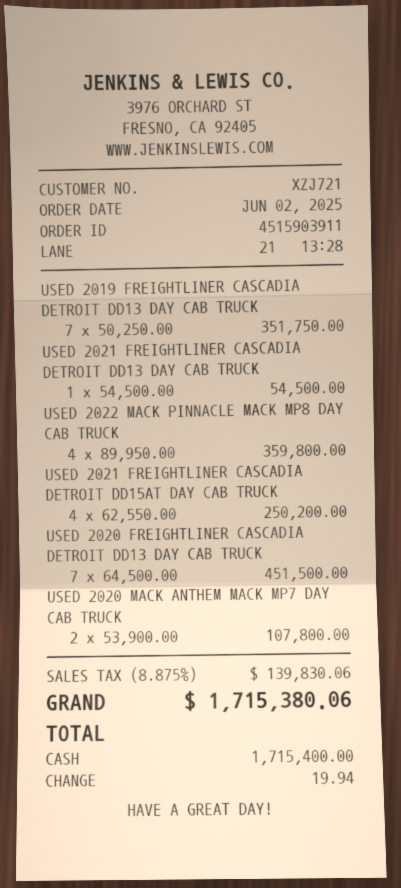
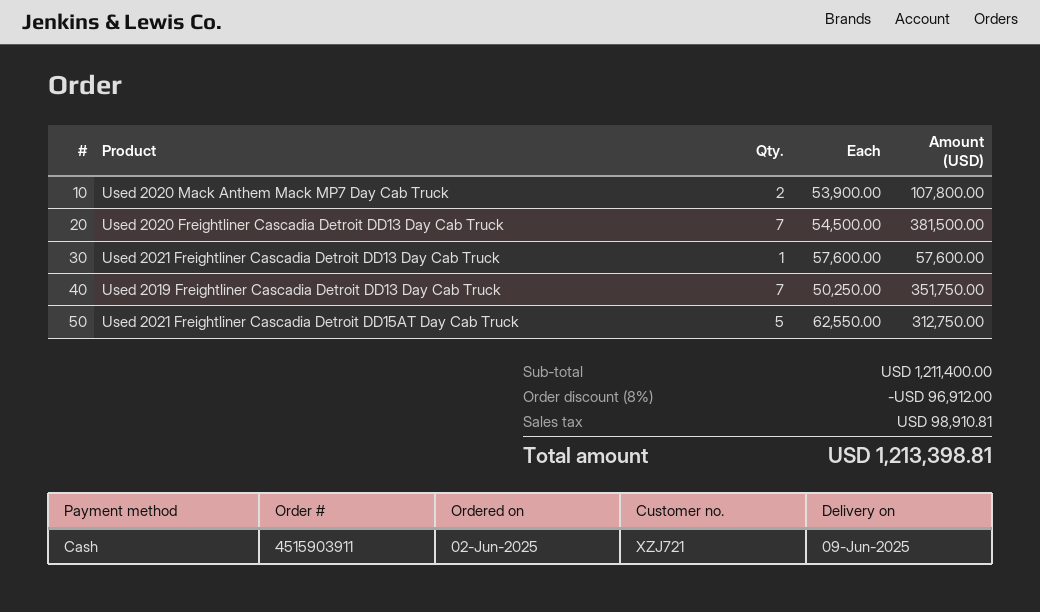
USED 2021 FREIGHTLINER CASCADIA DETROIT DD13 DAY CAB TRUCK: 1 x 54500.00 = 54500.00 -> 1 x 57600.00 = 57600.00
USED 2022 MACK PINNACLE MACK MP8 DAY CAB TRUCK: 4 x 89950.00 = 359800.00 -> none
USED 2021 FREIGHTLINER CASCADIA DETROIT DD15AT DAY CAB TRUCK: 4 x 62550.00 = 250200.00 -> 5 x 62550.00 = 312750.00
USED 2020 FREIGHTLINER CASCADIA DETROIT DD13 DAY CAB TRUCK: 7 x 64500.00 = 451500.00 -> 7 x 54500.00 = 381500.00
discount: none -> 8% = 96912.00
tax: 139830.06 -> 98910.81
total: 1715380.06 -> 1213398.81

